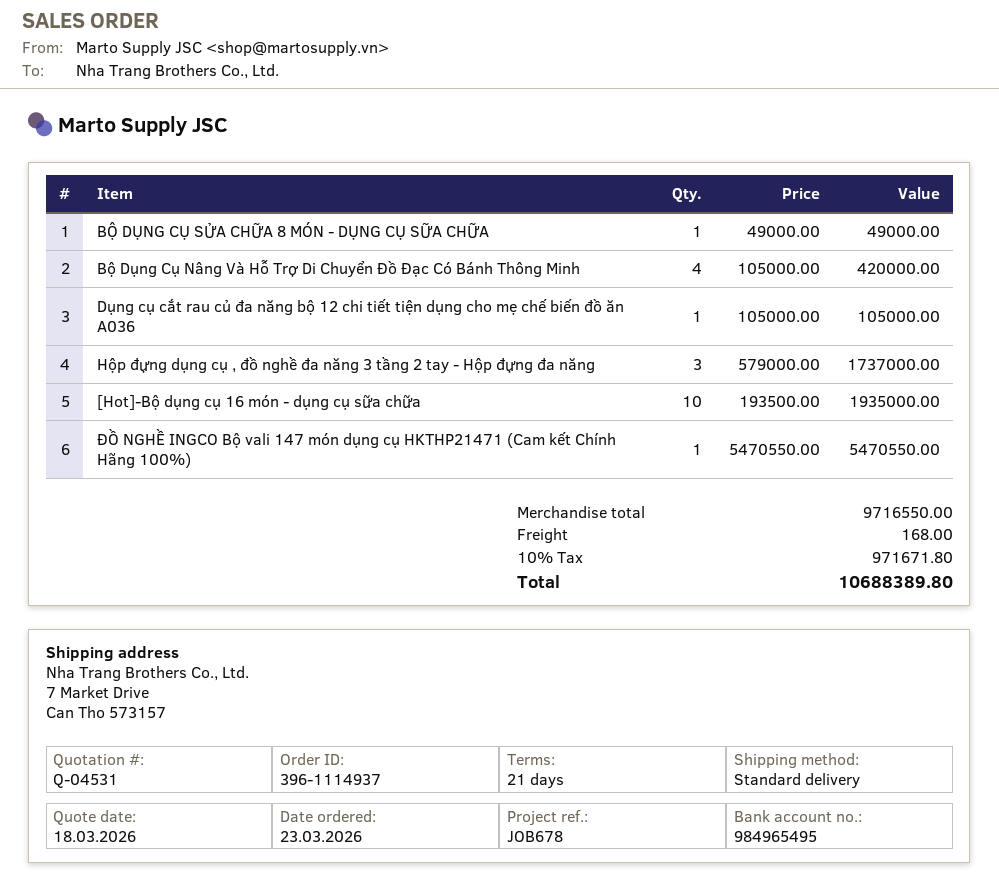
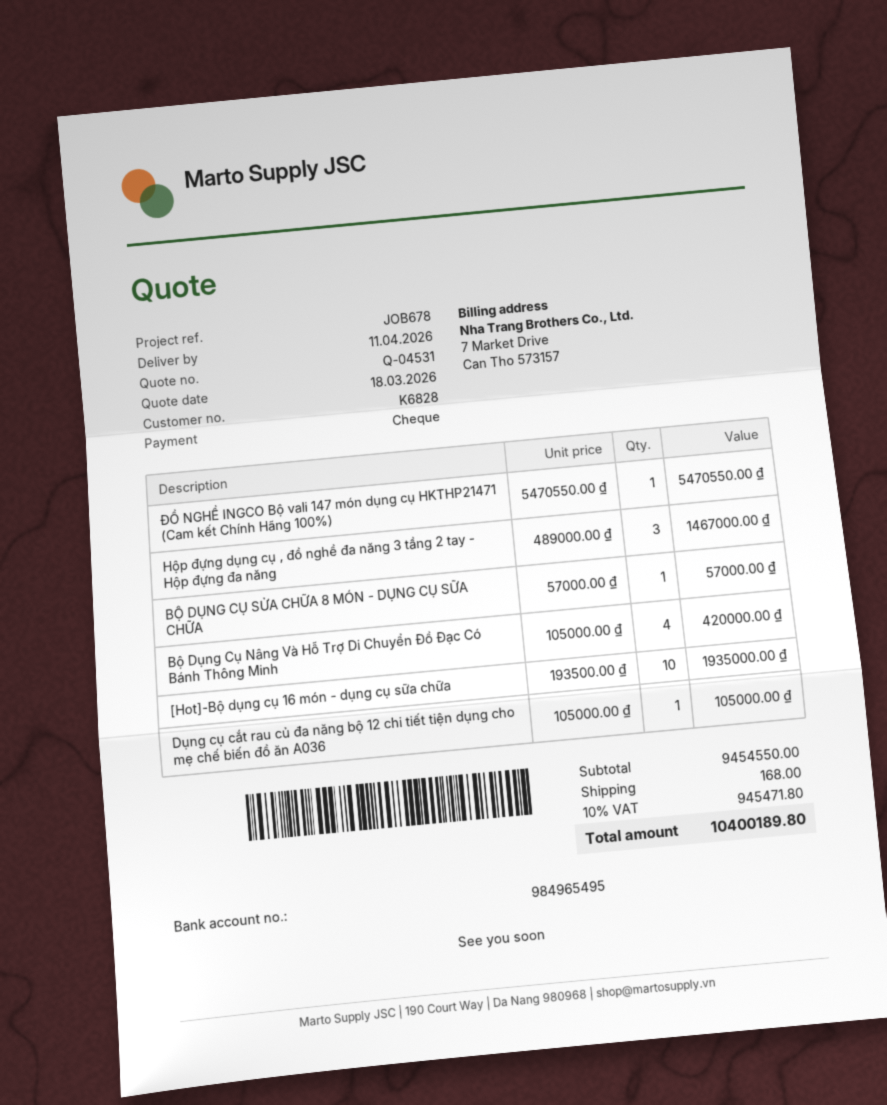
BỘ DỤNG CỤ SỬA CHỮA 8 MÓN - DỤNG CỤ SỮA CHỮA: 1 x 49000.00 = 49000.00 -> 1 x 57000.00 = 57000.00
Hộp đựng dụng cụ , đồ nghề đa năng 3 tầng 2 tay - Hộp đựng đa năng: 3 x 579000.00 = 1737000.00 -> 3 x 489000.00 = 1467000.00
subtotal: 9716550.00 -> 9454550.00
tax: 10% = 971671.80 -> 10% = 945471.80
total: 10688389.80 -> 10400189.80

